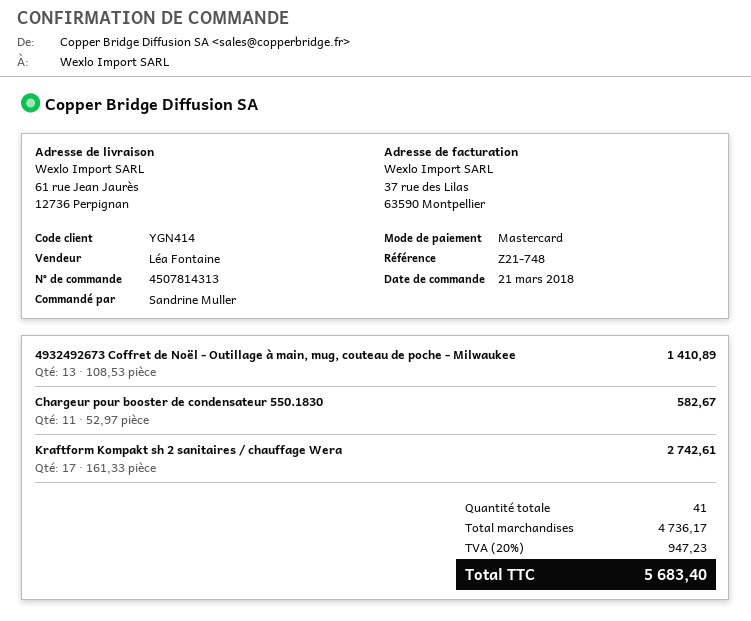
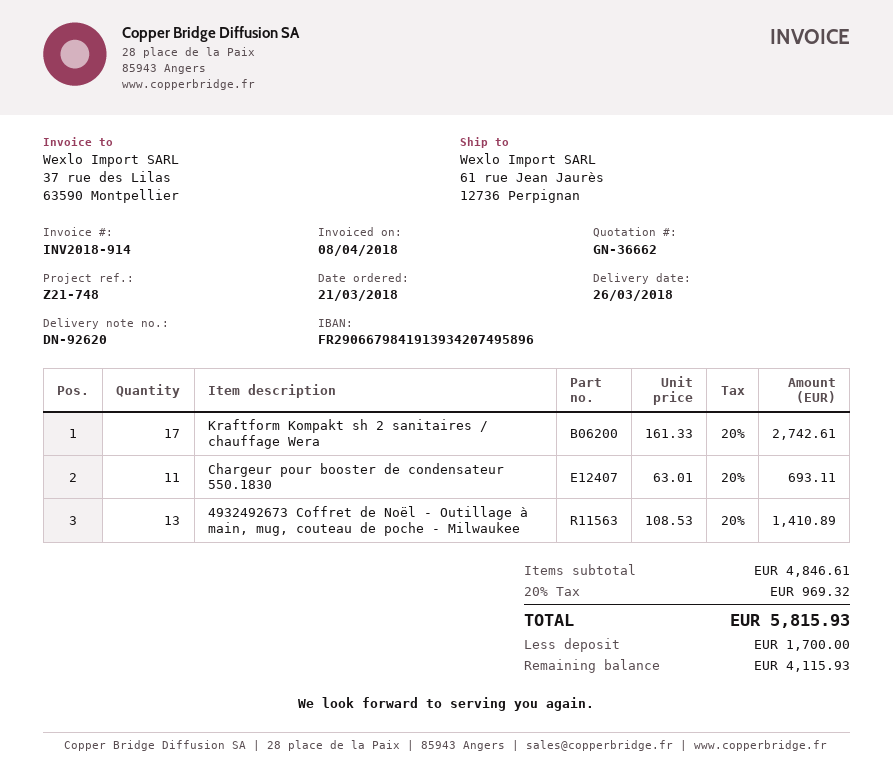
Chargeur pour booster de condensateur 550.1830: 11 x 52.97 = 582.67 -> 11 x 63.01 = 693.11
subtotal: 4736.17 -> 4846.61
tax: 20% = 947.23 -> 20% = 969.32
total: 5683.40 -> 5815.93

